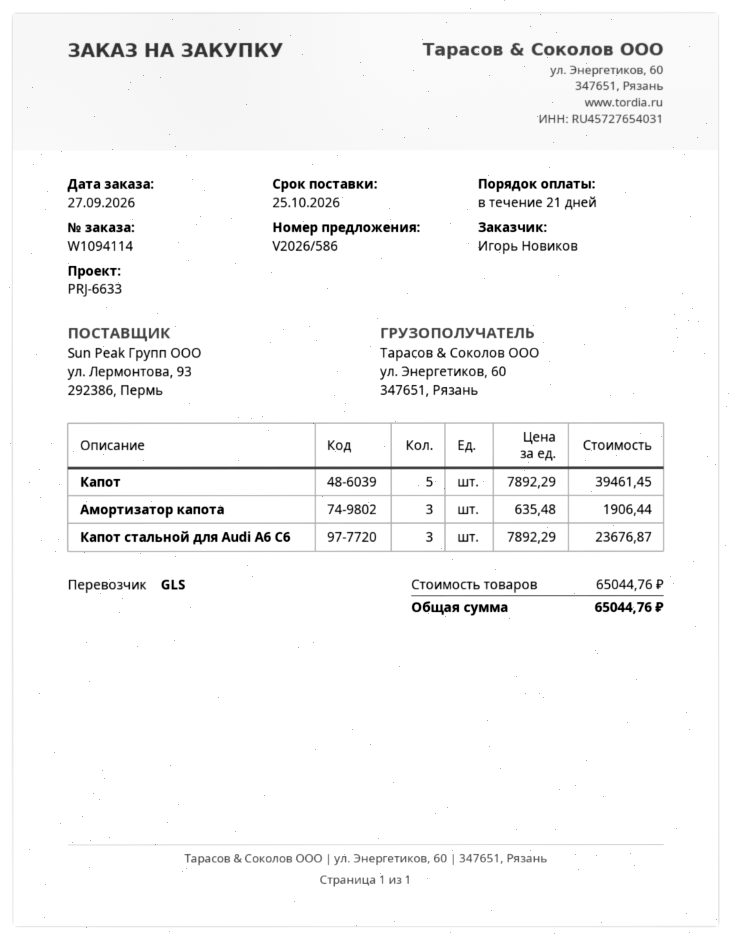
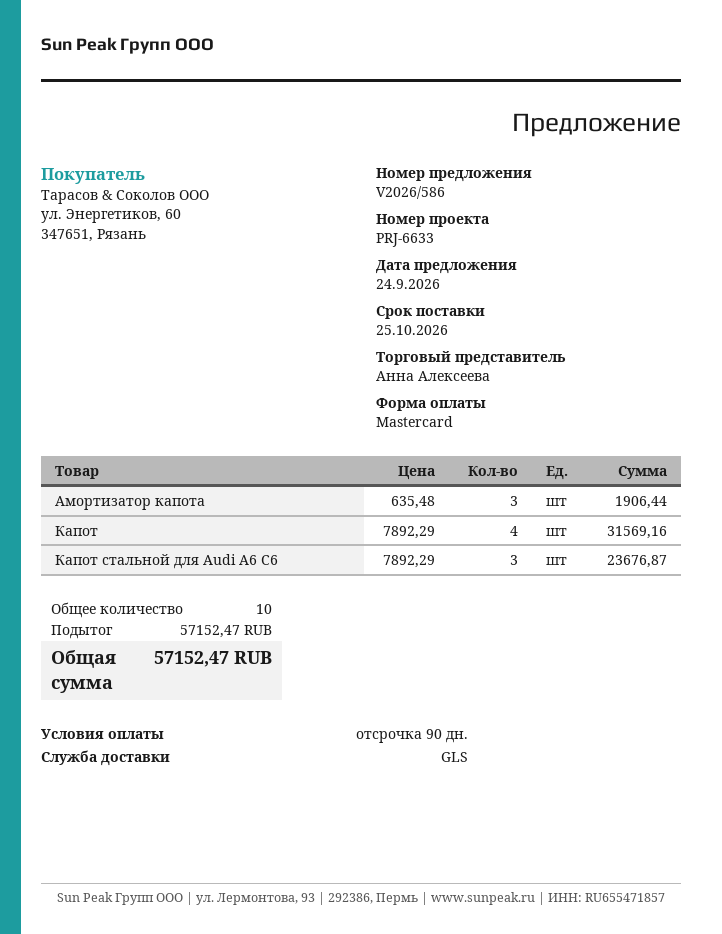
payment terms: 21 days -> 90 days
Капот: 5 x 7892.29 = 39461.45 -> 4 x 7892.29 = 31569.16
subtotal: 65044.76 -> 57152.47
total: 65044.76 -> 57152.47

